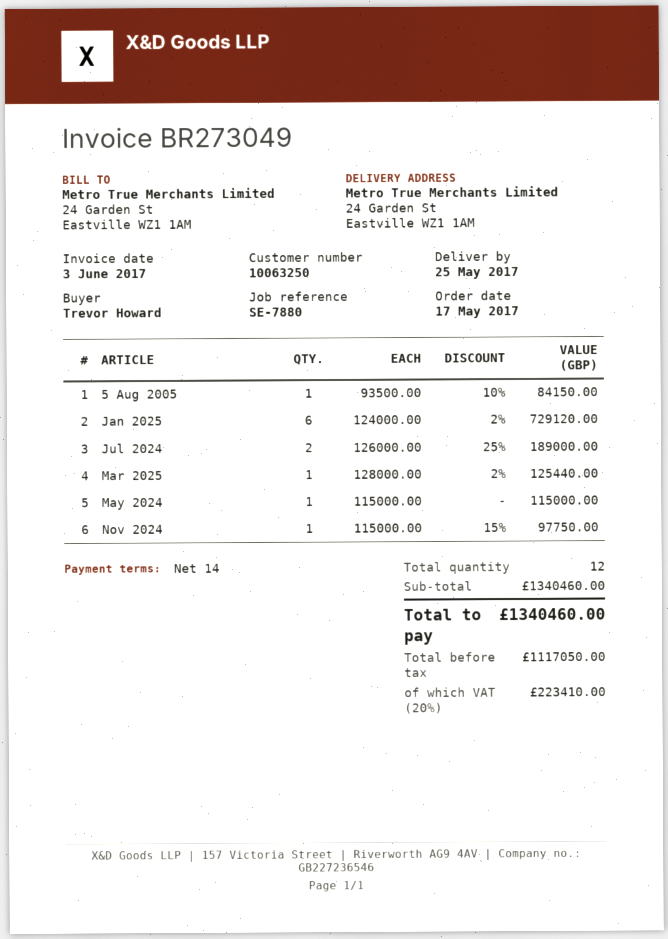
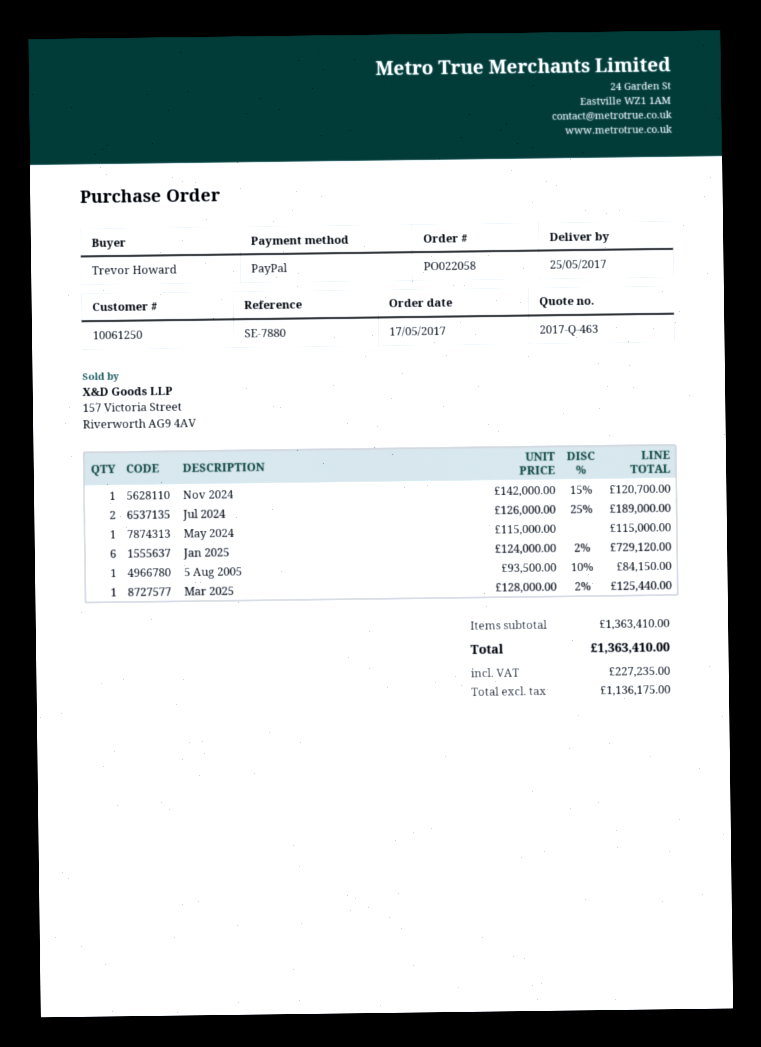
customer number: 10063250 -> 10061250
Nov 2024: 1 x 115000.00 - 15% = 97750.00 -> 1 x 142000.00 - 15% = 120700.00
subtotal: 1340460.00 -> 1363410.00
net: 1117050.00 -> 1136175.00
tax: 223410.00 -> 227235.00
total: 1340460.00 -> 1363410.00

